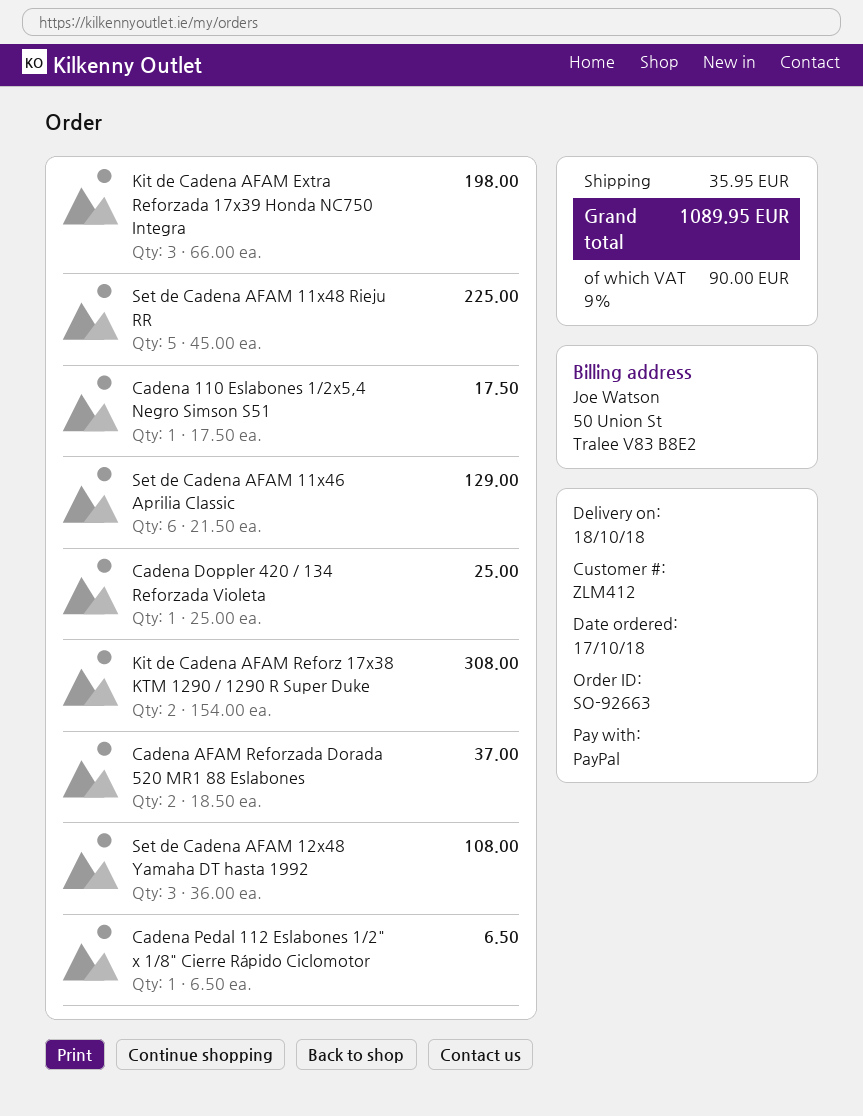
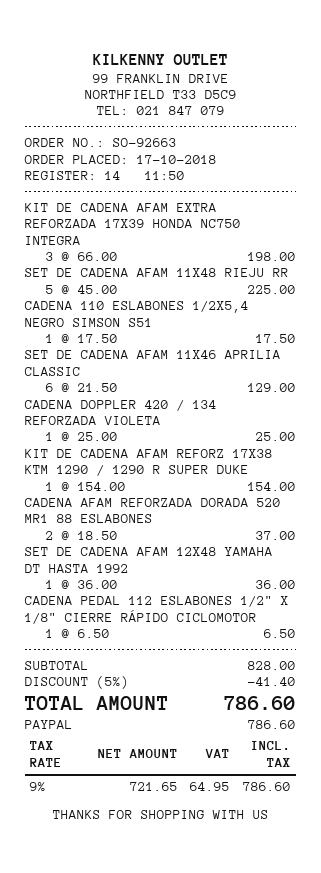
Kit de Cadena AFAM Reforz 17x38 KTM 1290 / 1290 R Super Duke: 2 x 154.00 = 308.00 -> 1 x 154.00 = 154.00
Set de Cadena AFAM 12x48 Yamaha DT hasta 1992: 3 x 36.00 = 108.00 -> 1 x 36.00 = 36.00
discount: none -> 5% = 41.40
shipping: 35.95 -> none
tax: 9% = 90.00 -> 9% = 64.95
total: 1089.95 -> 786.60

